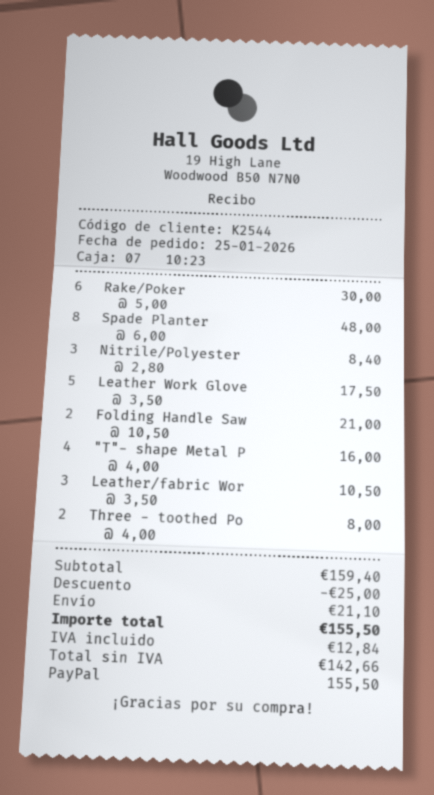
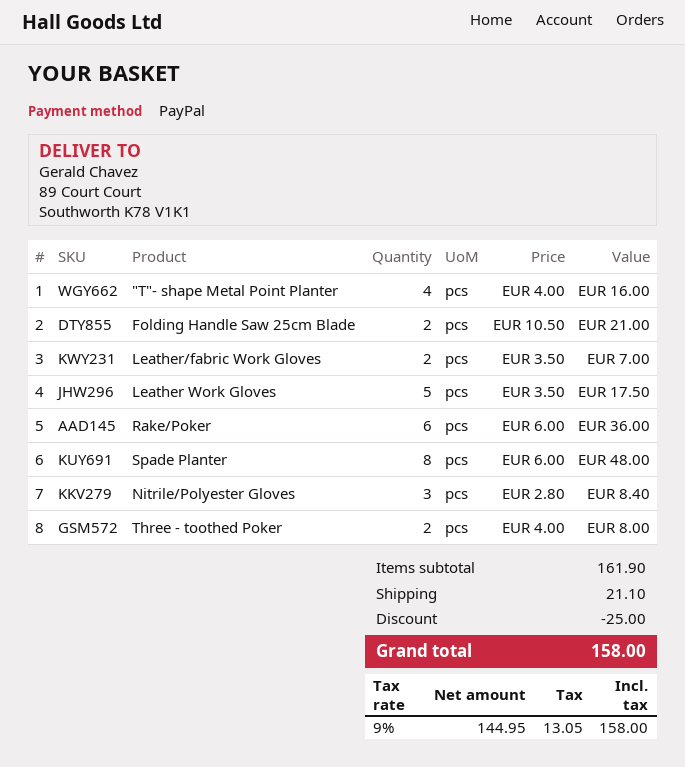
Rake/Poker: 6 x 5.00 = 30.00 -> 6 x 6.00 = 36.00
Leather/fabric Wor: 3 x 3.50 = 10.50 -> 2 x 3.50 = 7.00
subtotal: 159.40 -> 161.90
net: 142.66 -> 144.95
tax: 12.84 -> 13.05
total: 155.50 -> 158.00

